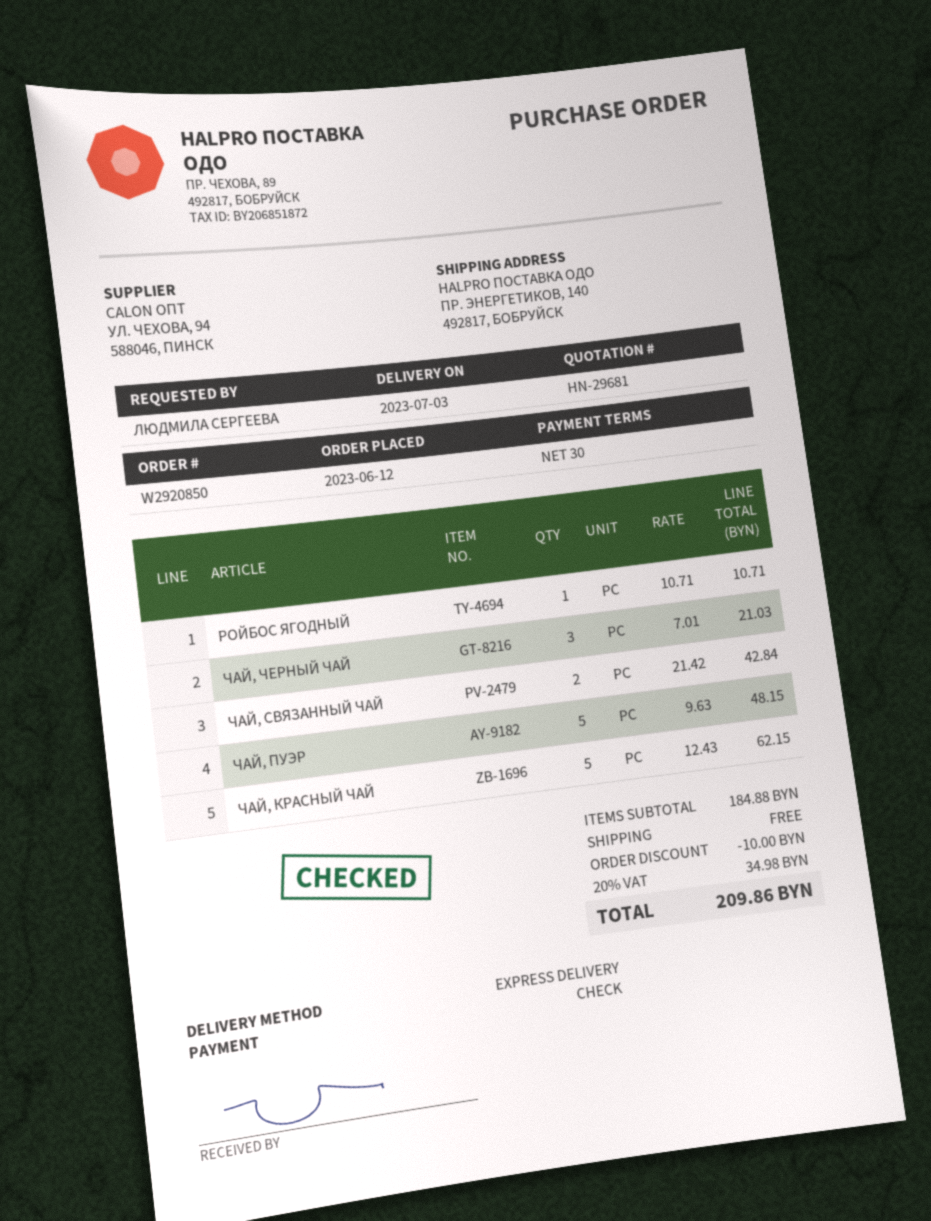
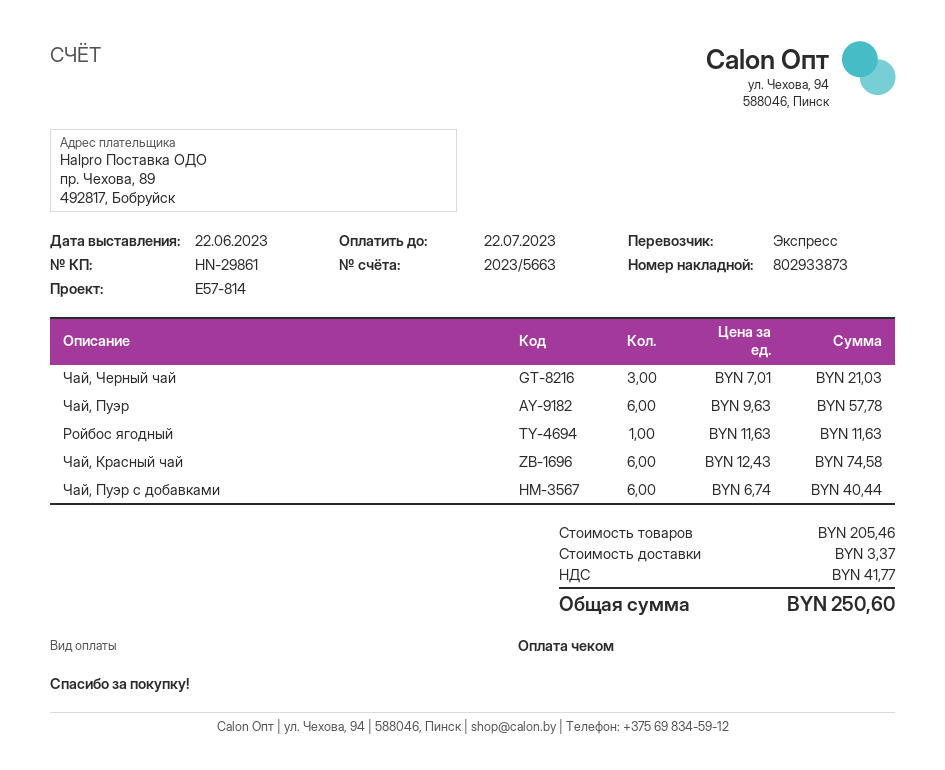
quote number: HN-29681 -> HN-29861
РОЙБОС ЯГОДНЫЙ: 1 x 10.71 = 10.71 -> 1 x 11.63 = 11.63
ЧАЙ, СВЯЗАННЫЙ ЧАЙ: 2 x 21.42 = 42.84 -> none
ЧАЙ, ПУЭР: 5 x 9.63 = 48.15 -> 6 x 9.63 = 57.78
ЧАЙ, КРАСНЫЙ ЧАЙ: 5 x 12.43 = 62.15 -> 6 x 12.43 = 74.58
Чай, Пуэр с добавками: none -> 6 x 6.74 = 40.44
subtotal: 184.88 -> 205.46
discount: 10.00 -> none
shipping: 0.00 -> 3.37
tax: 34.98 -> 41.77
total: 209.86 -> 250.60

